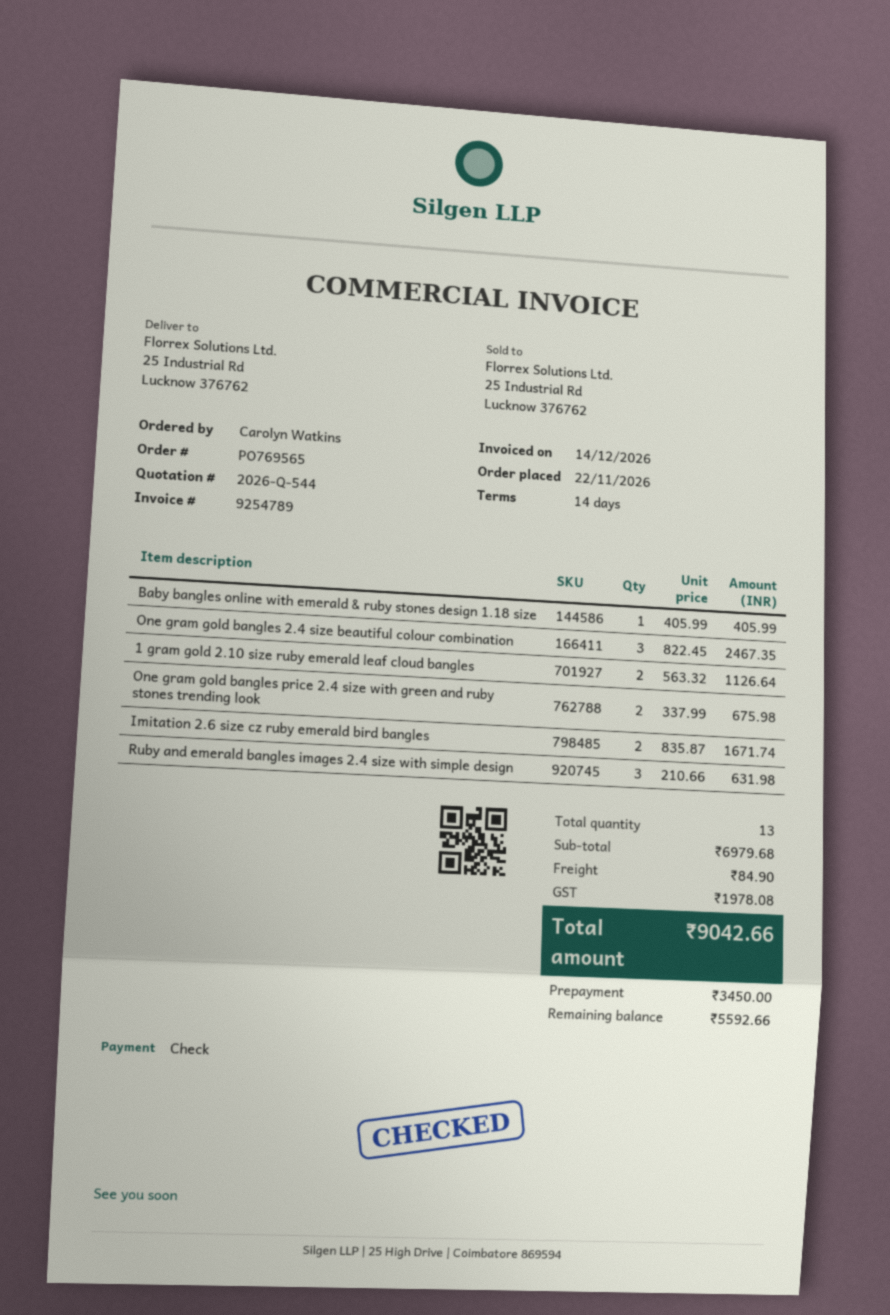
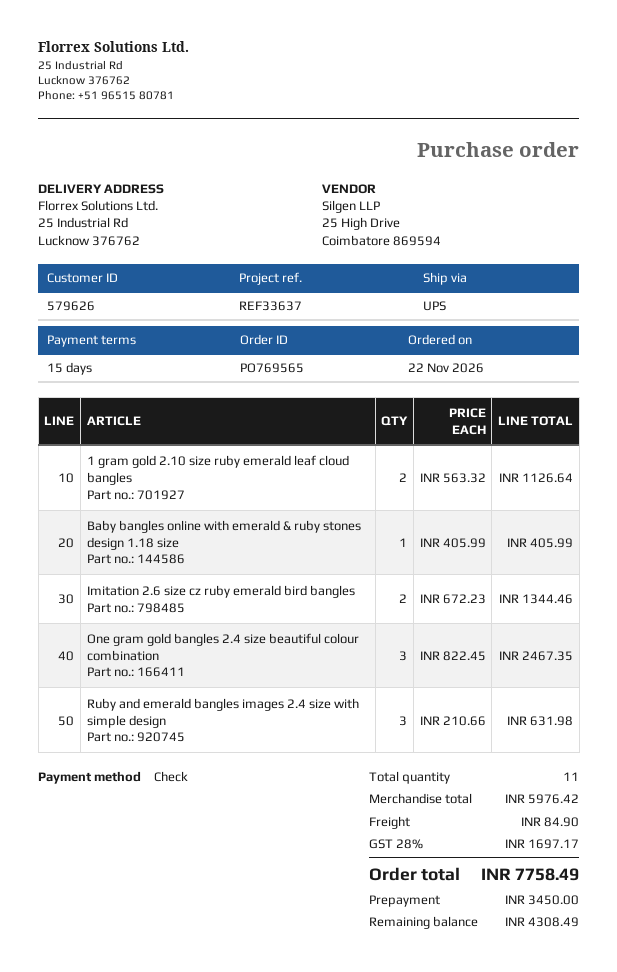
payment terms: 14 days -> 15 days
One gram gold bangles price 2.4 size with green and ruby stones trending look: 2 x 337.99 = 675.98 -> none
Imitation 2.6 size cz ruby emerald bird bangles: 2 x 835.87 = 1671.74 -> 2 x 672.23 = 1344.46
total quantity: 13 -> 11
subtotal: 6979.68 -> 5976.42
tax: 1978.08 -> 1697.17
total: 9042.66 -> 7758.49
balance: 5592.66 -> 4308.49

